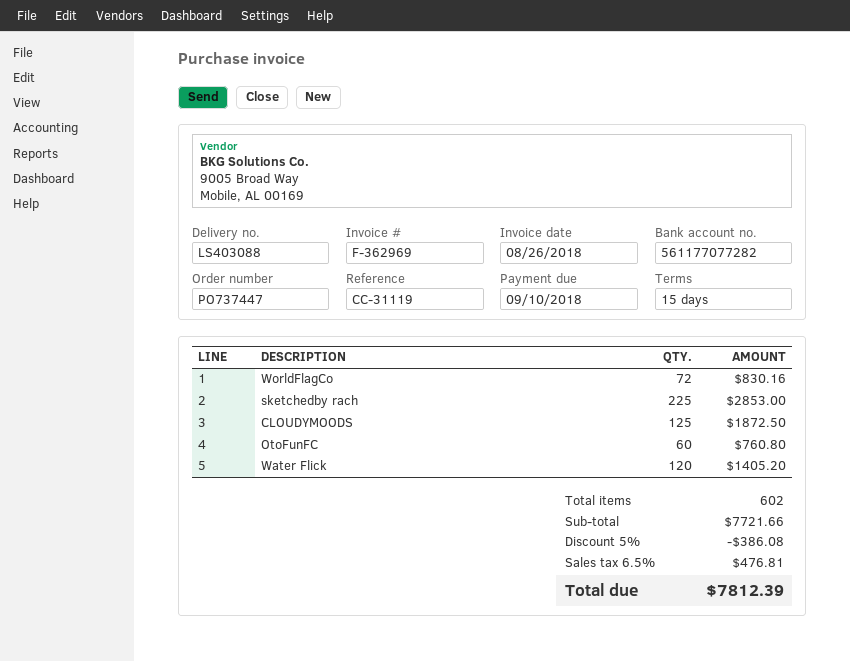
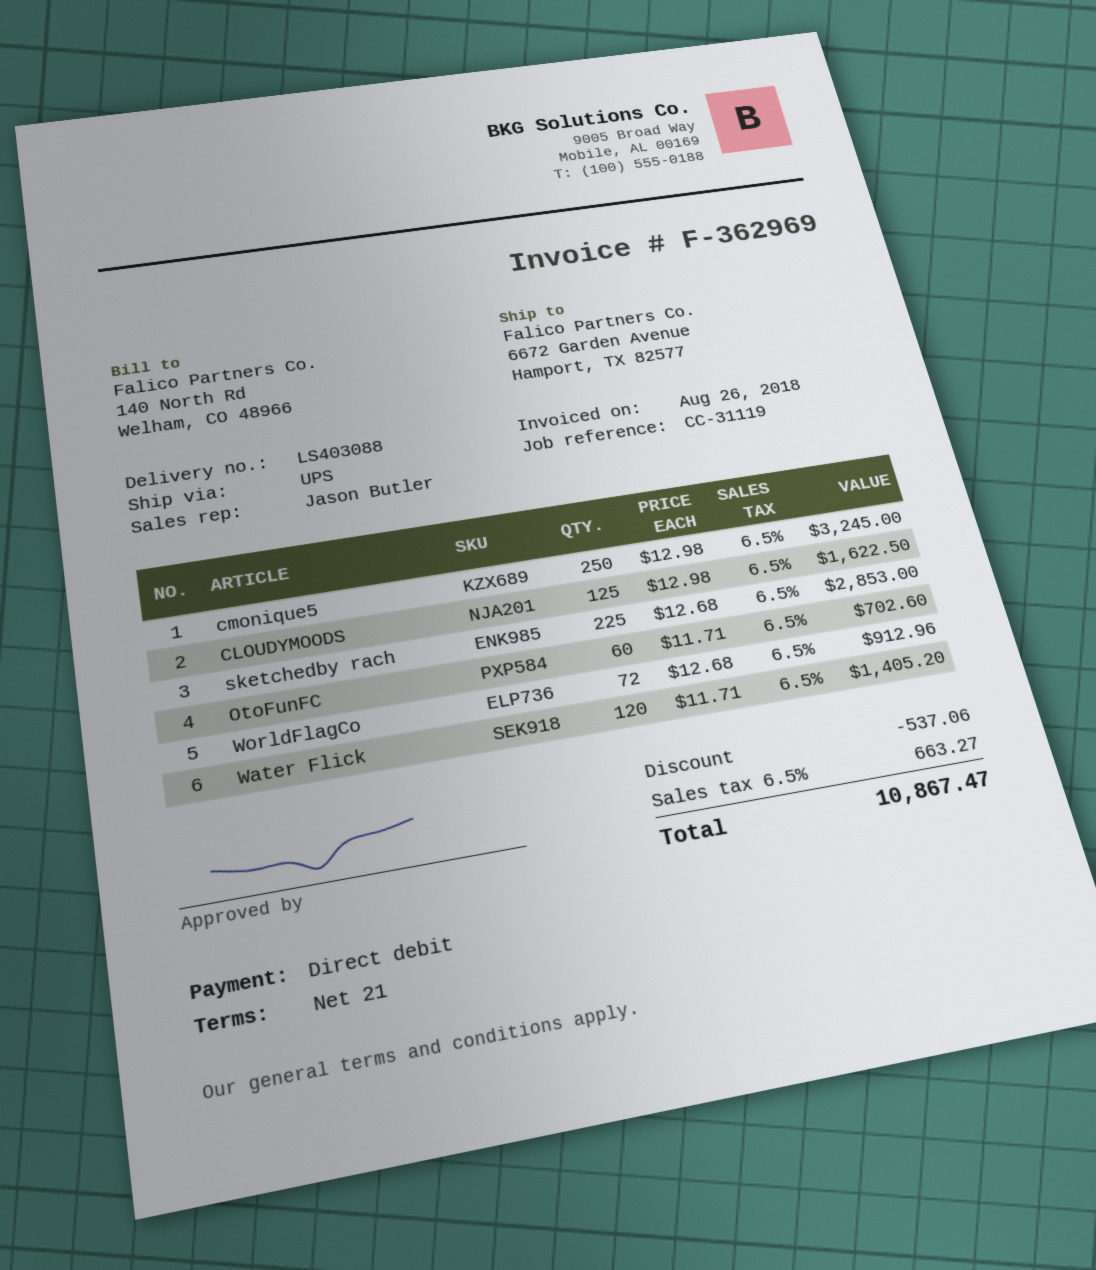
payment terms: 15 days -> 21 days
WorldFlagCo: 72 for 830.16 -> 72 for 912.96
CLOUDYMOODS: 125 for 1872.50 -> 125 for 1622.50
OtoFunFC: 60 for 760.80 -> 60 for 702.60
cmonique5: none -> 250 for 3245.00
discount: 386.08 -> 537.06
tax: 6.5% = 476.81 -> 6.5% = 663.27
total: 7812.39 -> 10867.47

